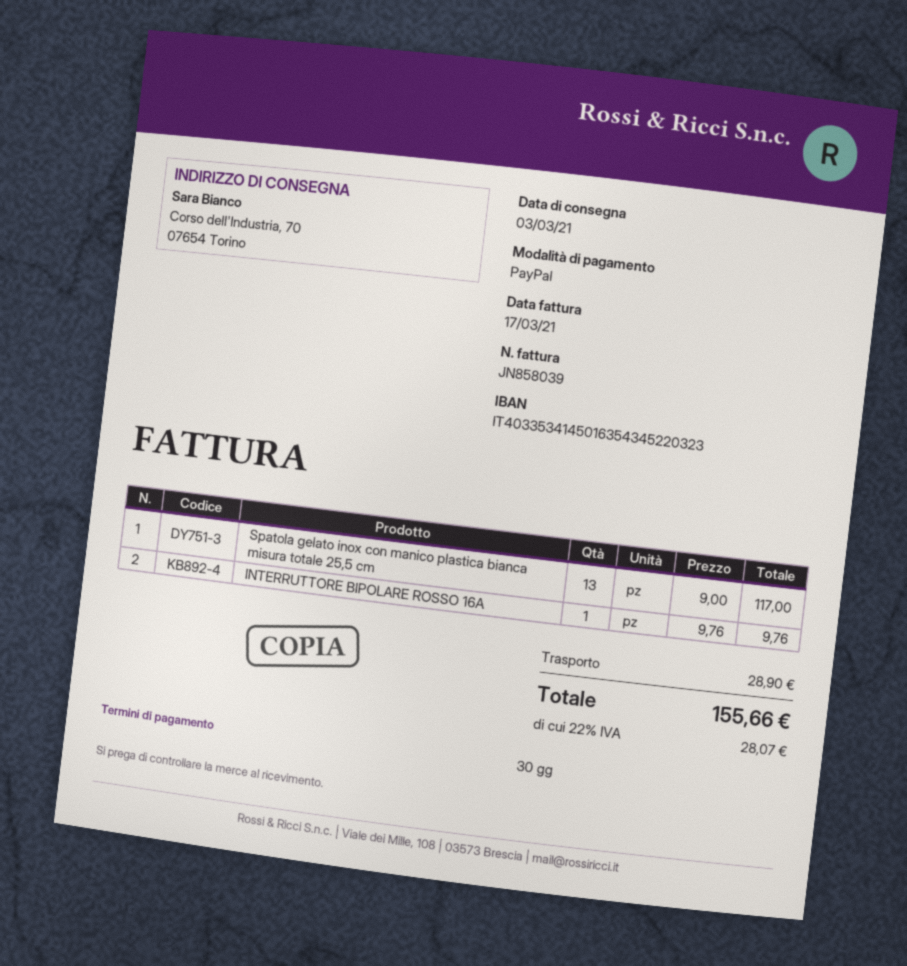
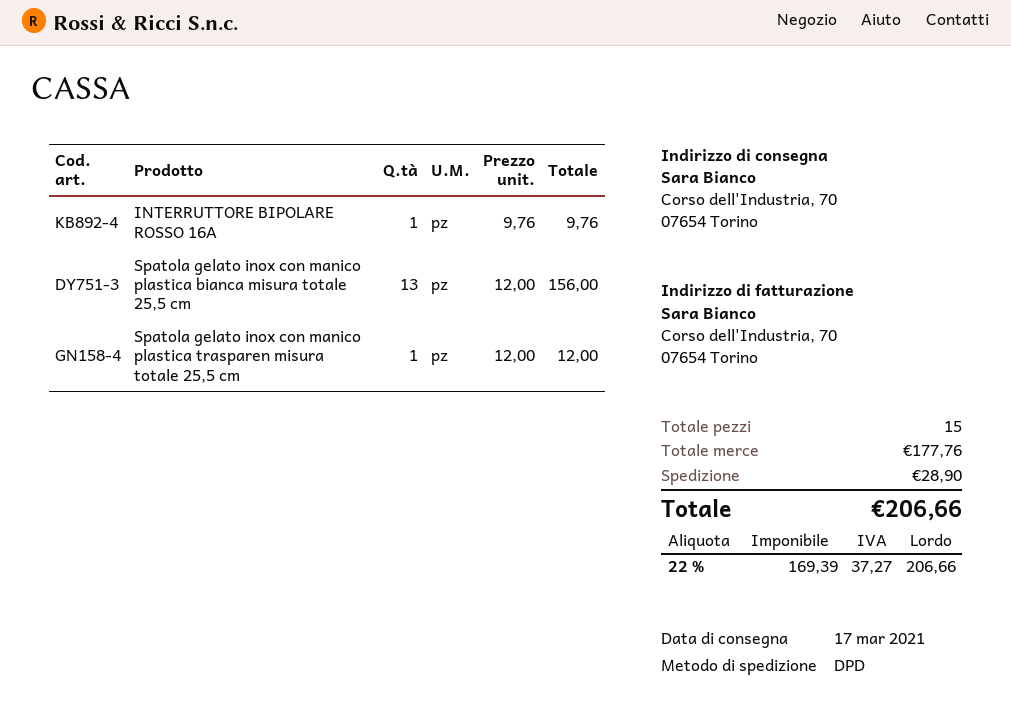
delivery date: 2021-03-03 -> 2021-03-17
Spatola gelato inox con manico plastica bianca misura totale 25,5 cm: 13 x 9.00 = 117.00 -> 13 x 12.00 = 156.00
Spatola gelato inox con manico plastica trasparen misura totale 25,5 cm: none -> 1 x 12.00 = 12.00
tax: 22% = 28.07 -> 22% = 37.27
total: 155.66 -> 206.66

